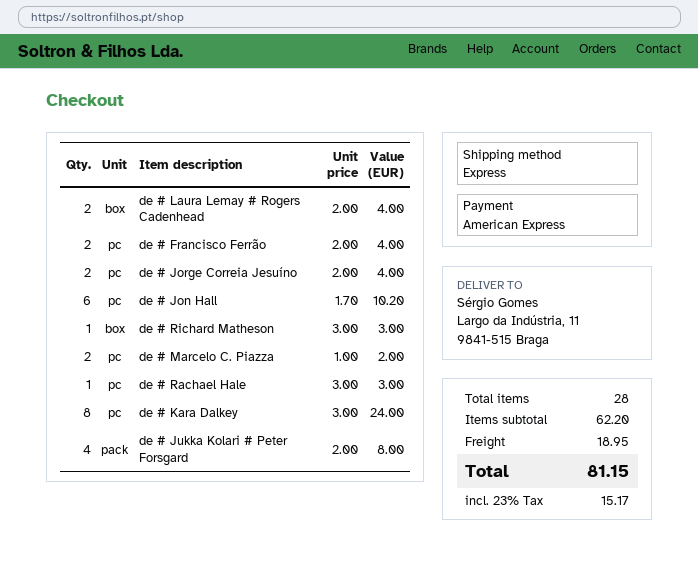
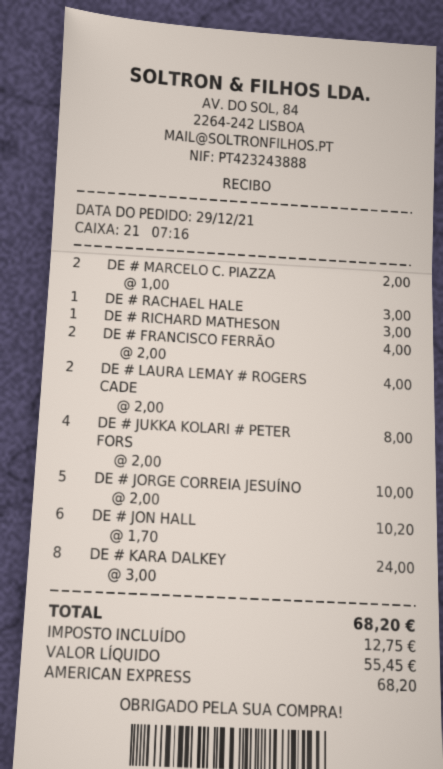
de # Jorge Correia Jesuíno: 2 x 2.00 = 4.00 -> 5 x 2.00 = 10.00
shipping: 18.95 -> none
tax: 15.17 -> 12.75
total: 81.15 -> 68.20

